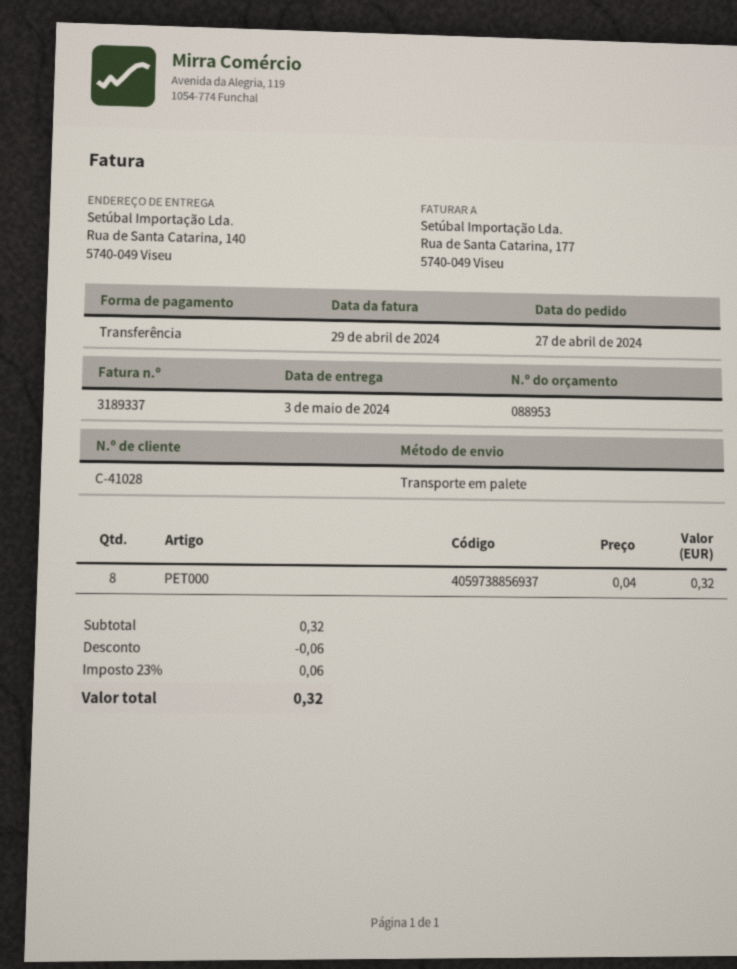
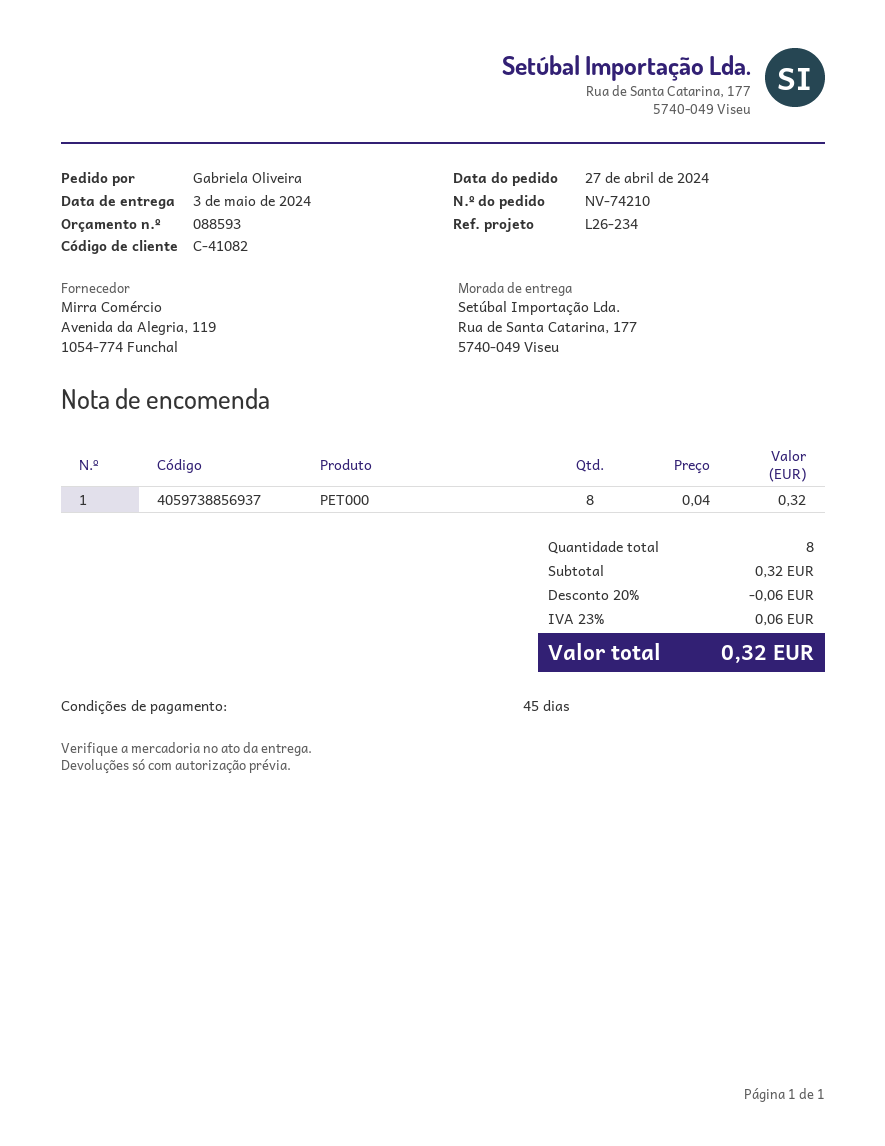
quote number: 088953 -> 088593
customer number: C-41028 -> C-41082
ship to: Rua de Santa Catarina, 140, 5740-049 Viseu -> Rua de Santa Catarina, 177, 5740-049 Viseu

